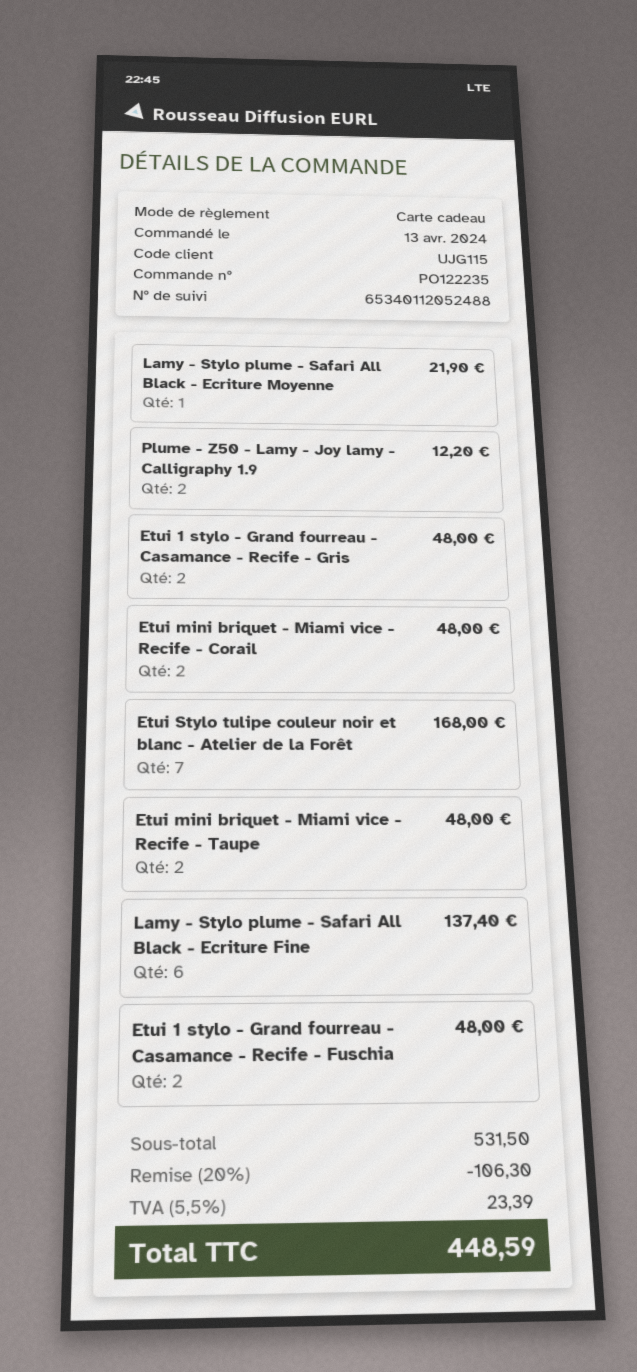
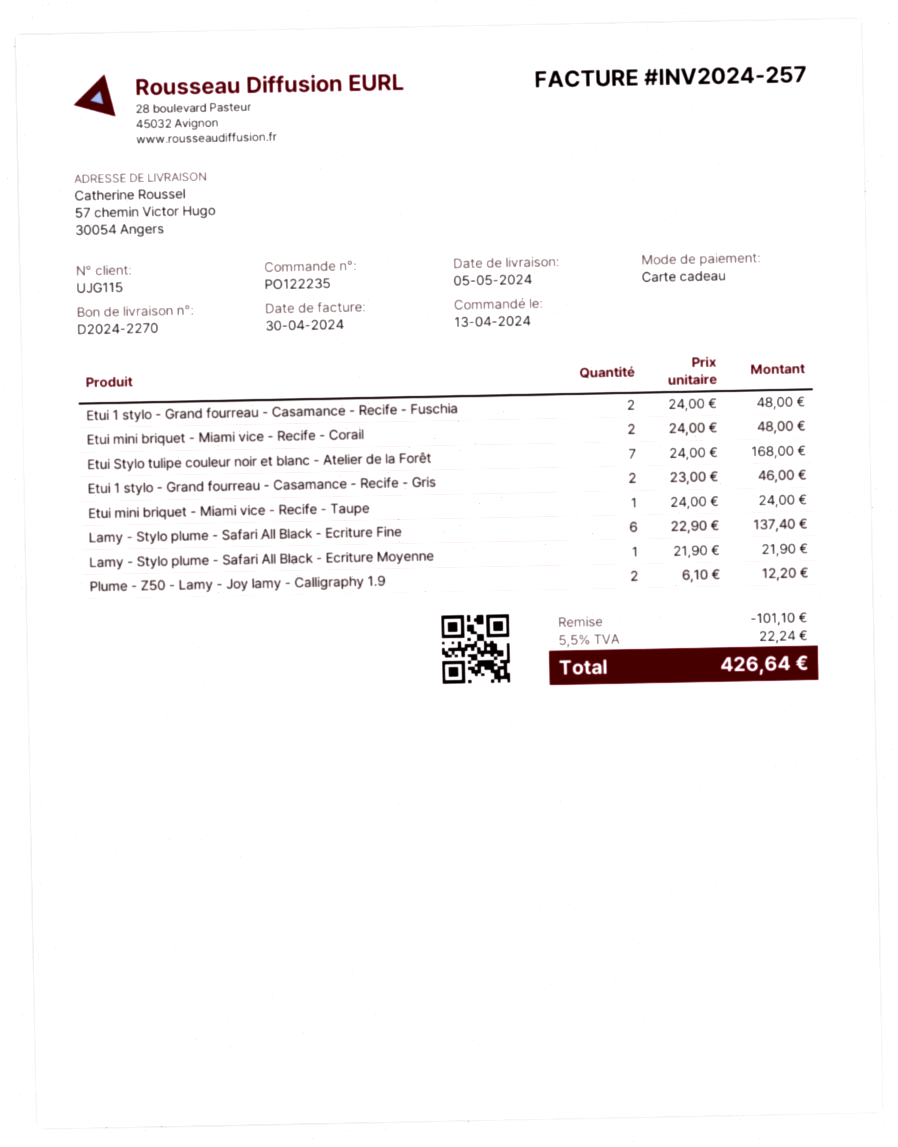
Etui 1 stylo - Grand fourreau - Casamance - Recife - Gris: 2 for 48.00 -> 2 for 46.00
Etui mini briquet - Miami vice - Recife - Taupe: 2 for 48.00 -> 1 for 24.00
discount: 106.30 -> 101.10
tax: 5.5% = 23.39 -> 5.5% = 22.24
total: 448.59 -> 426.64

